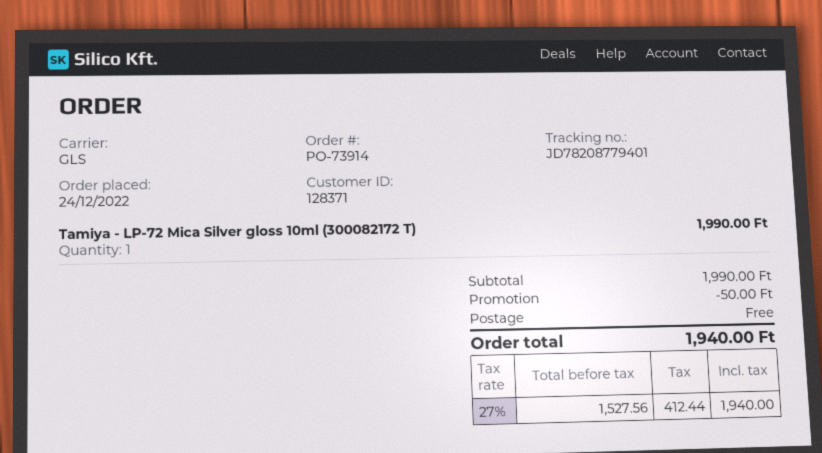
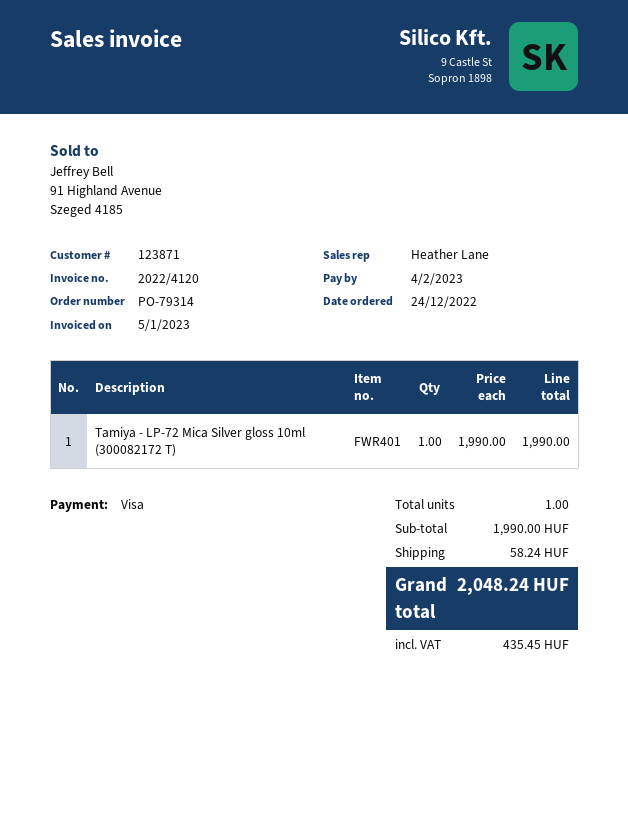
order number: PO-73914 -> PO-79314
customer number: 128371 -> 123871
discount: 50.00 -> none
shipping: 0.00 -> 58.24
tax: 412.44 -> 435.45
total: 1940.00 -> 2048.24

